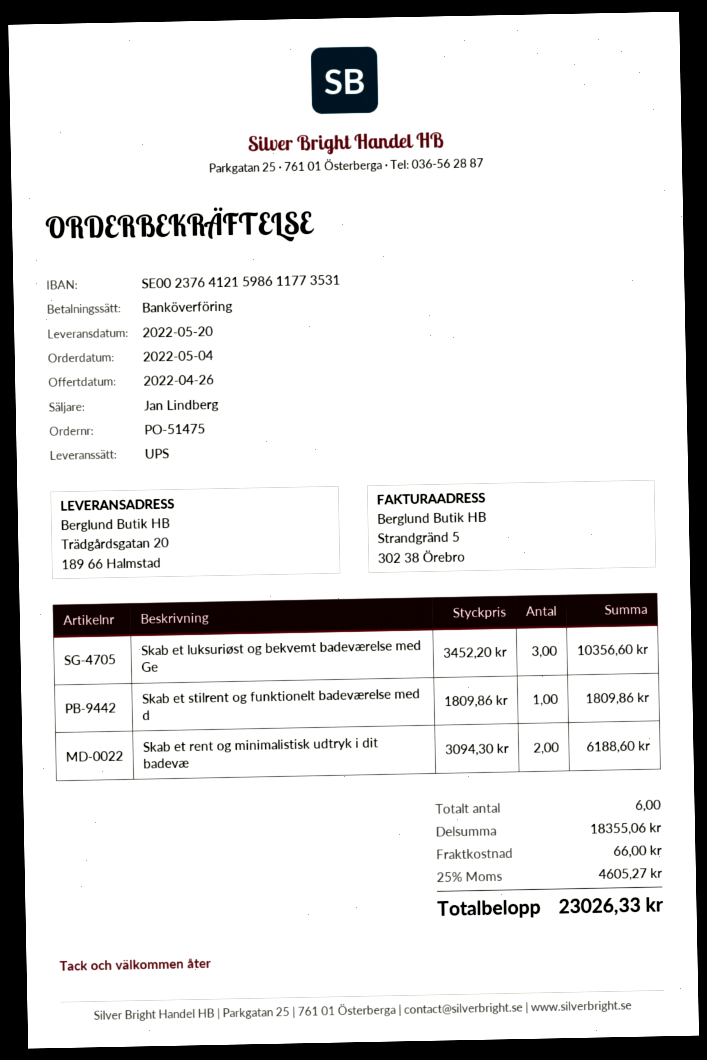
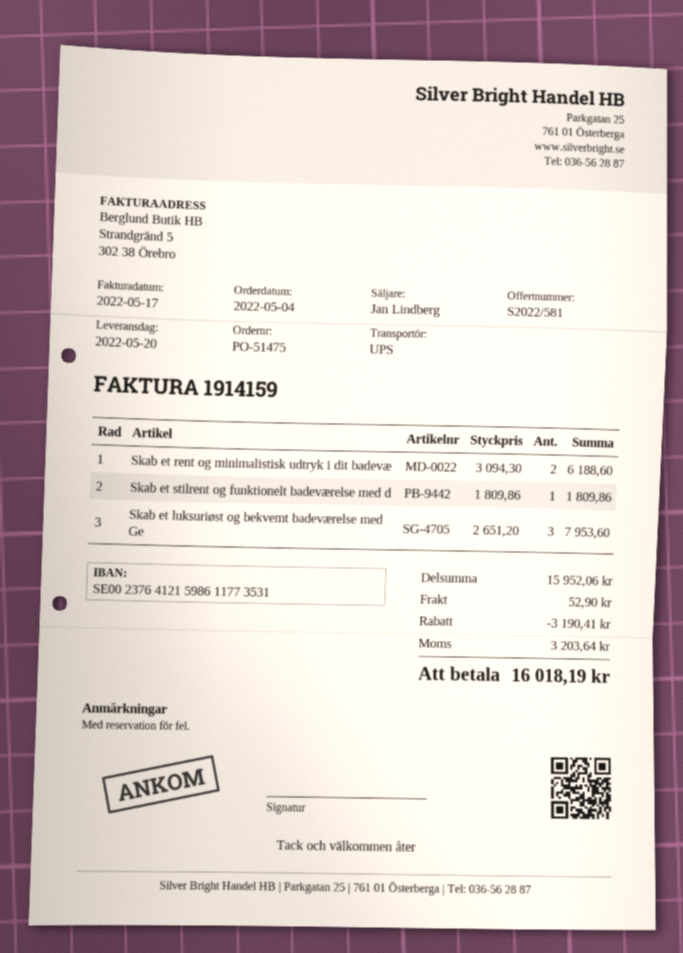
Skab et luksuriøst og bekvemt badeværelse med Ge: 3 x 3452.20 = 10356.60 -> 3 x 2651.20 = 7953.60
subtotal: 18355.06 -> 15952.06
discount: none -> 3190.41
shipping: 66.00 -> 52.90
tax: 4605.27 -> 3203.64
total: 23026.33 -> 16018.19

